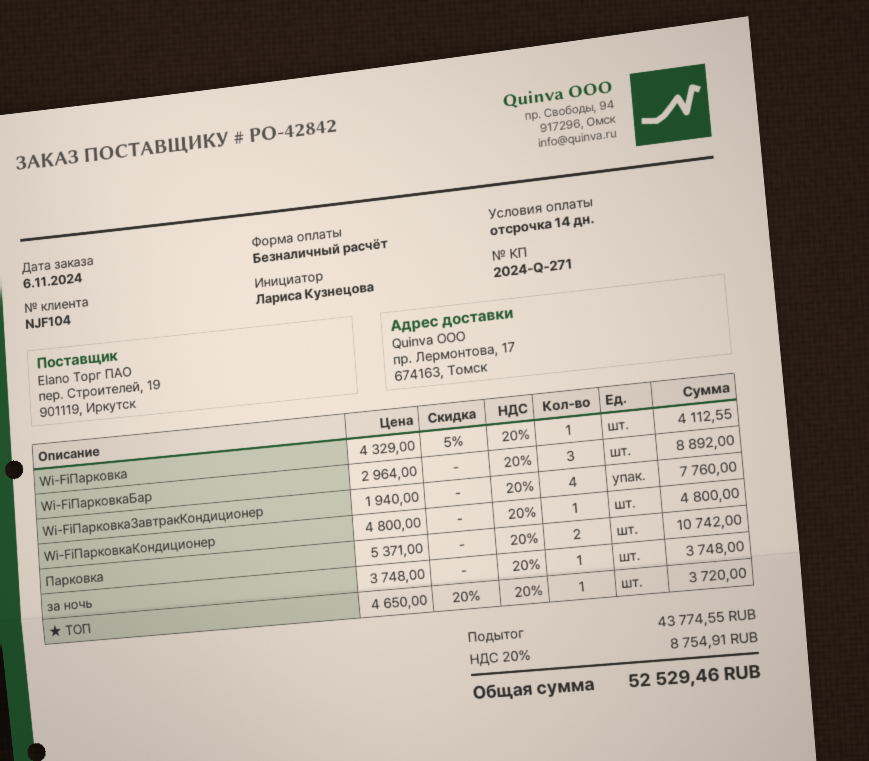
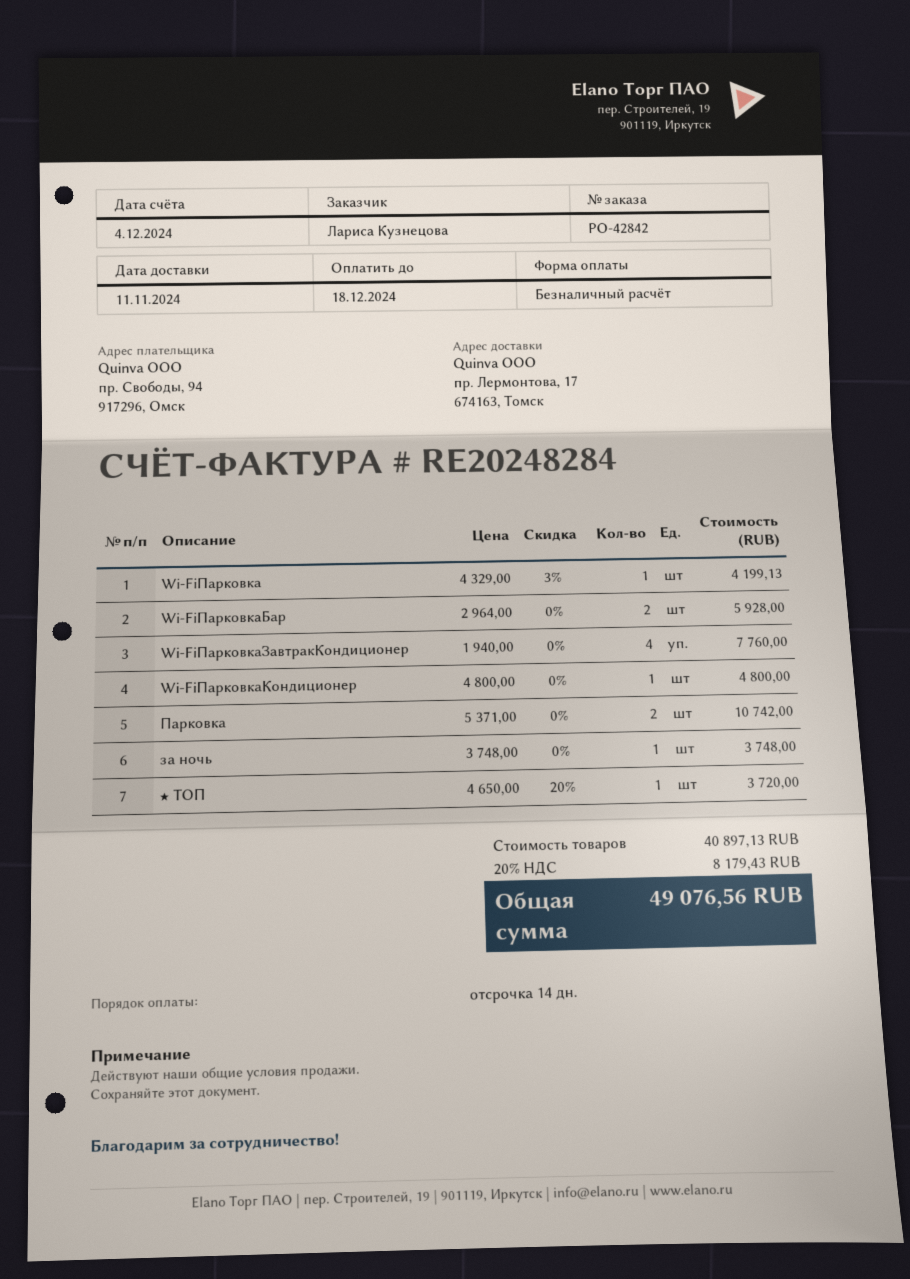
Wi-FiПарковка: 1 x 4329.00 - 5% = 4112.55 -> 1 x 4329.00 - 3% = 4199.13
Wi-FiПарковкаБар: 3 x 2964.00 = 8892.00 -> 2 x 2964.00 = 5928.00
subtotal: 43774.55 -> 40897.13
tax: 20% = 8754.91 -> 20% = 8179.43
total: 52529.46 -> 49076.56

